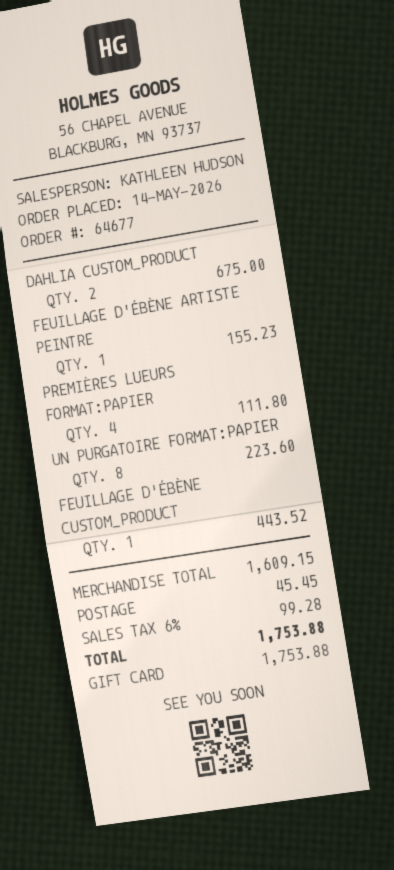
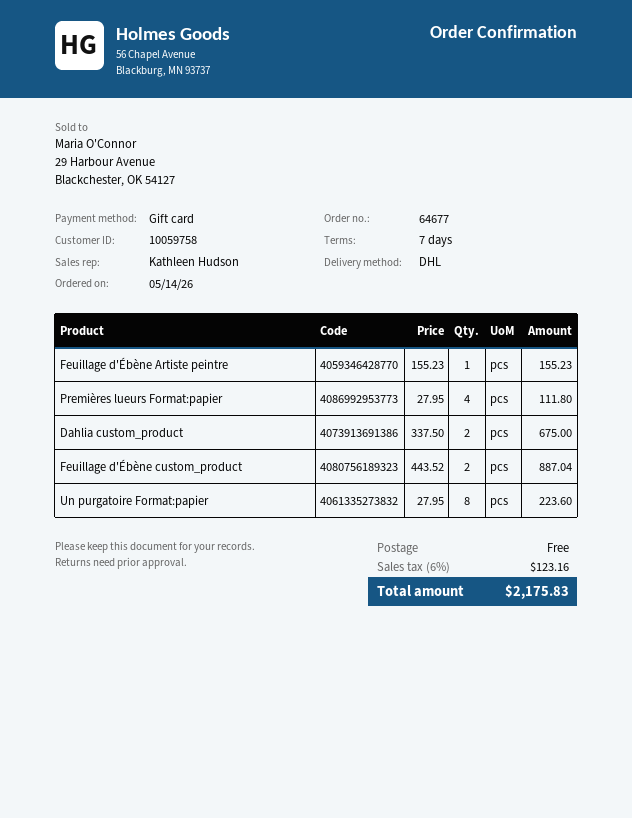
FEUILLAGE D'ÉBÈNE CUSTOM_PRODUCT: 1 for 443.52 -> 2 for 887.04
shipping: 45.45 -> 0.00
tax: 6% = 99.28 -> 6% = 123.16
total: 1753.88 -> 2175.83

